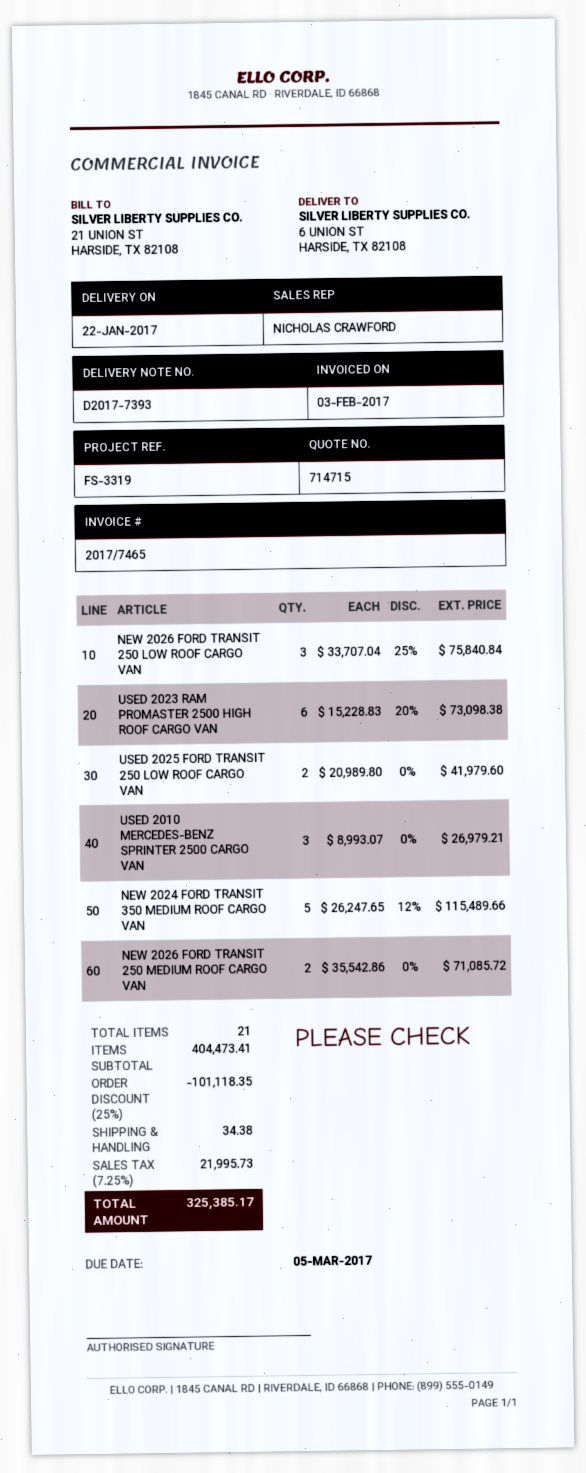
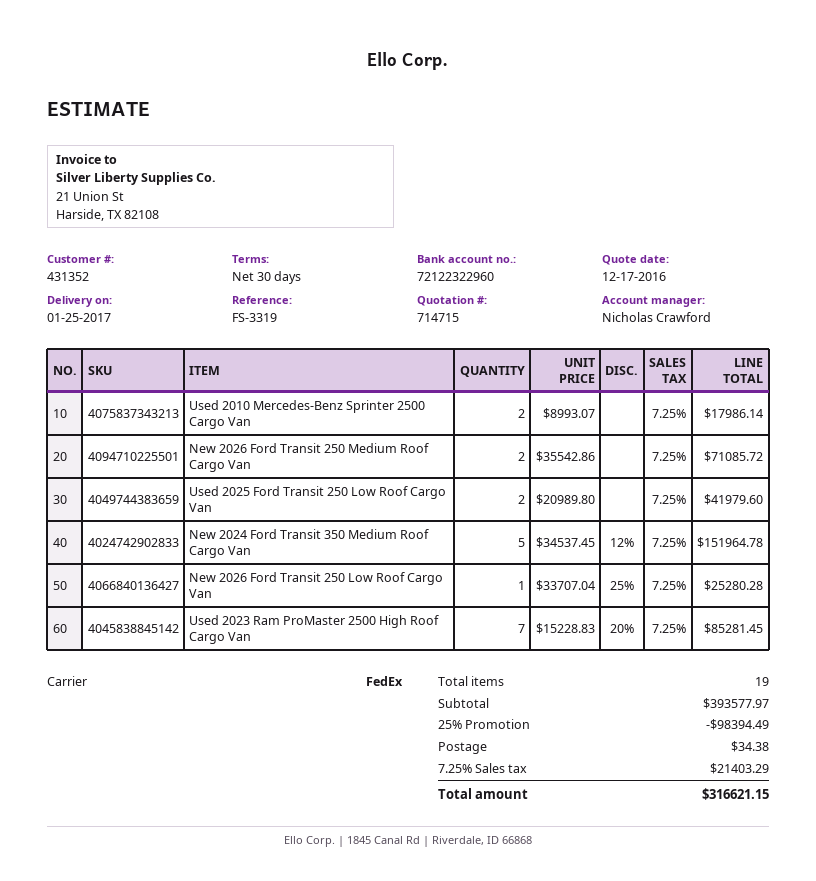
delivery date: 2017-01-22 -> 2017-01-25
NEW 2026 FORD TRANSIT 250 LOW ROOF CARGO VAN: 3 x 33707.04 - 25% = 75840.84 -> 1 x 33707.04 - 25% = 25280.28
USED 2023 RAM PROMASTER 2500 HIGH ROOF CARGO VAN: 6 x 15228.83 - 20% = 73098.38 -> 7 x 15228.83 - 20% = 85281.45
USED 2010 MERCEDES-BENZ SPRINTER 2500 CARGO VAN: 3 x 8993.07 = 26979.21 -> 2 x 8993.07 = 17986.14
NEW 2024 FORD TRANSIT 350 MEDIUM ROOF CARGO VAN: 5 x 26247.65 - 12% = 115489.66 -> 5 x 34537.45 - 12% = 151964.78
total quantity: 21 -> 19
subtotal: 404473.41 -> 393577.97
discount: 25% = 101118.35 -> 25% = 98394.49
tax: 7.25% = 21995.73 -> 7.25% = 21403.29
total: 325385.17 -> 316621.15

